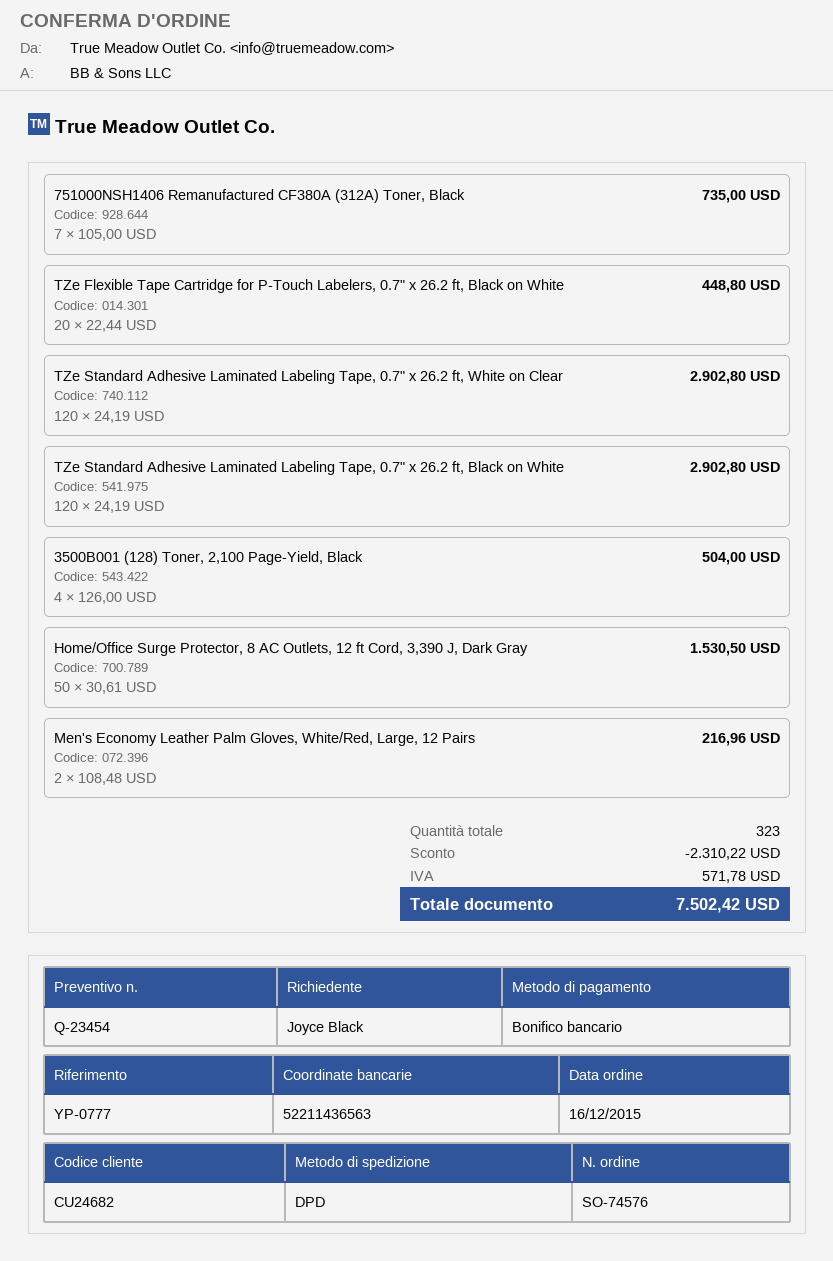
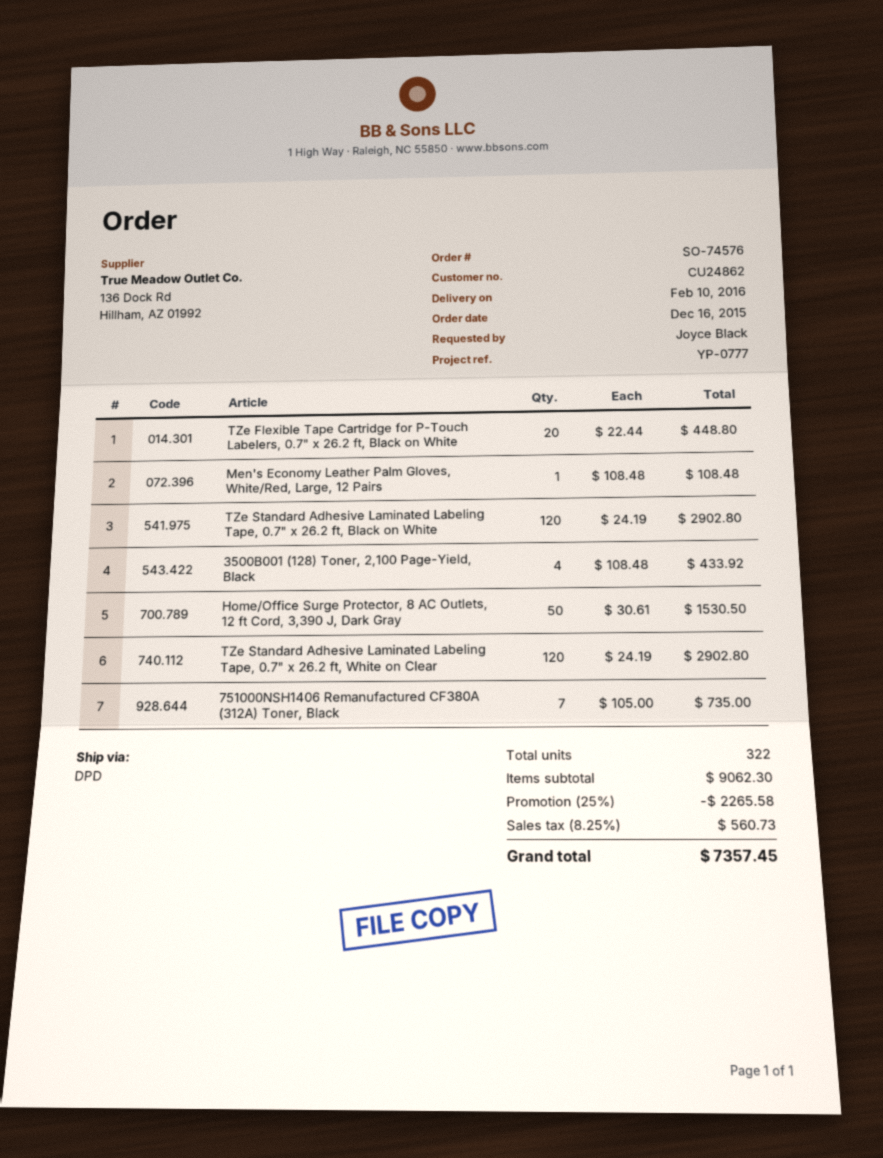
customer number: CU24682 -> CU24862
3500B001 (128) Toner, 2,100 Page-Yield, Black: 4 x 126.00 = 504.00 -> 4 x 108.48 = 433.92
Men's Economy Leather Palm Gloves, White/Red, Large, 12 Pairs: 2 x 108.48 = 216.96 -> 1 x 108.48 = 108.48
total quantity: 323 -> 322
discount: 2310.22 -> 2265.58
tax: 571.78 -> 560.73
total: 7502.42 -> 7357.45

